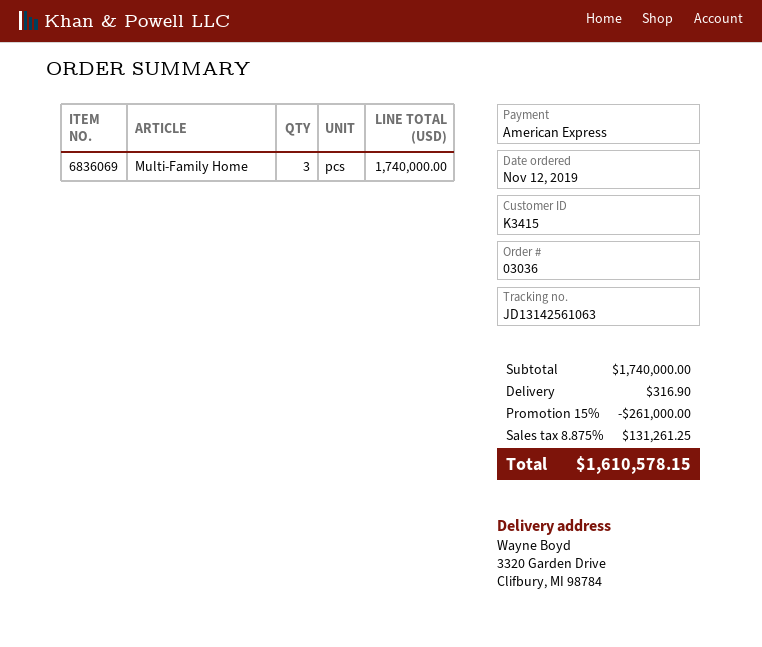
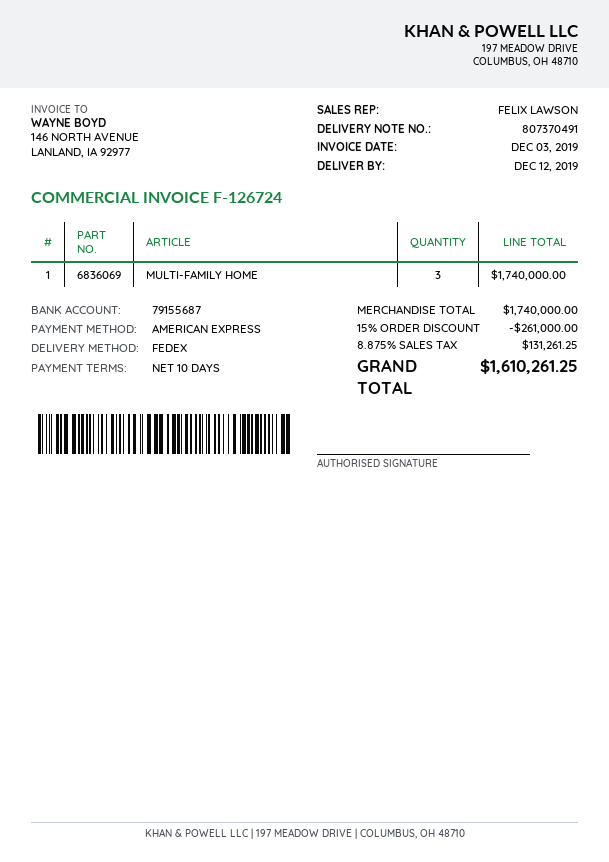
shipping: 316.90 -> none
total: 1610578.15 -> 1610261.25

